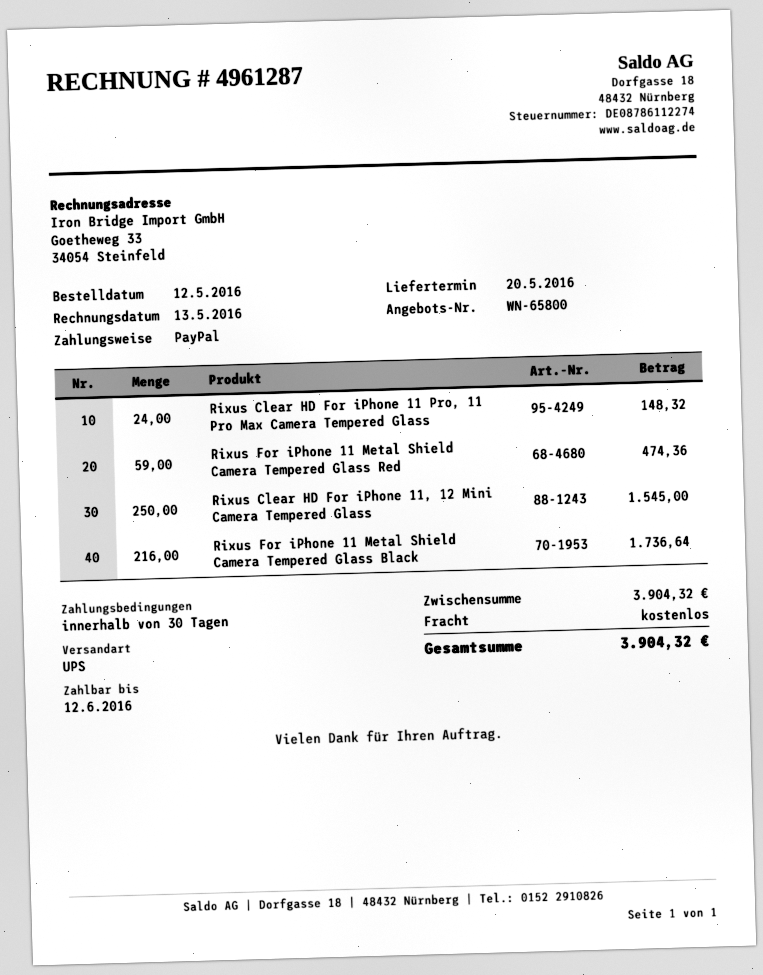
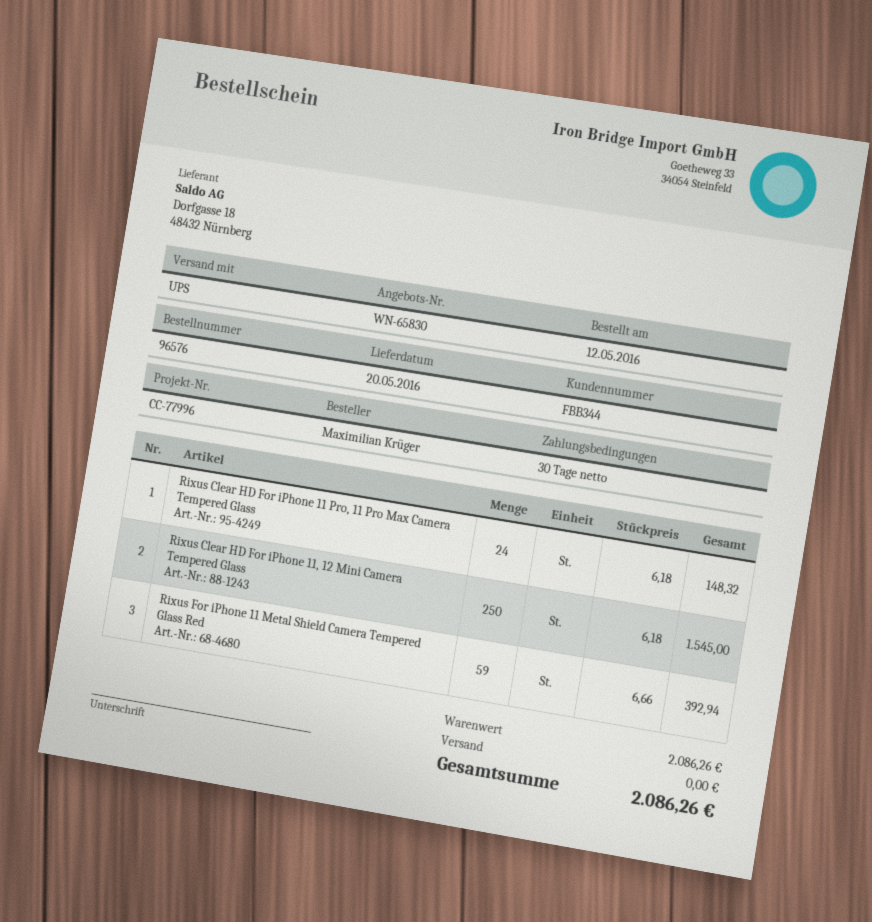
quote number: WN-65800 -> WN-65830
Rixus For iPhone 11 Metal Shield Camera Tempered Glass Red: 59 for 474.36 -> 59 for 392.94
Rixus For iPhone 11 Metal Shield Camera Tempered Glass Black: 216 for 1736.64 -> none
subtotal: 3904.32 -> 2086.26
total: 3904.32 -> 2086.26

